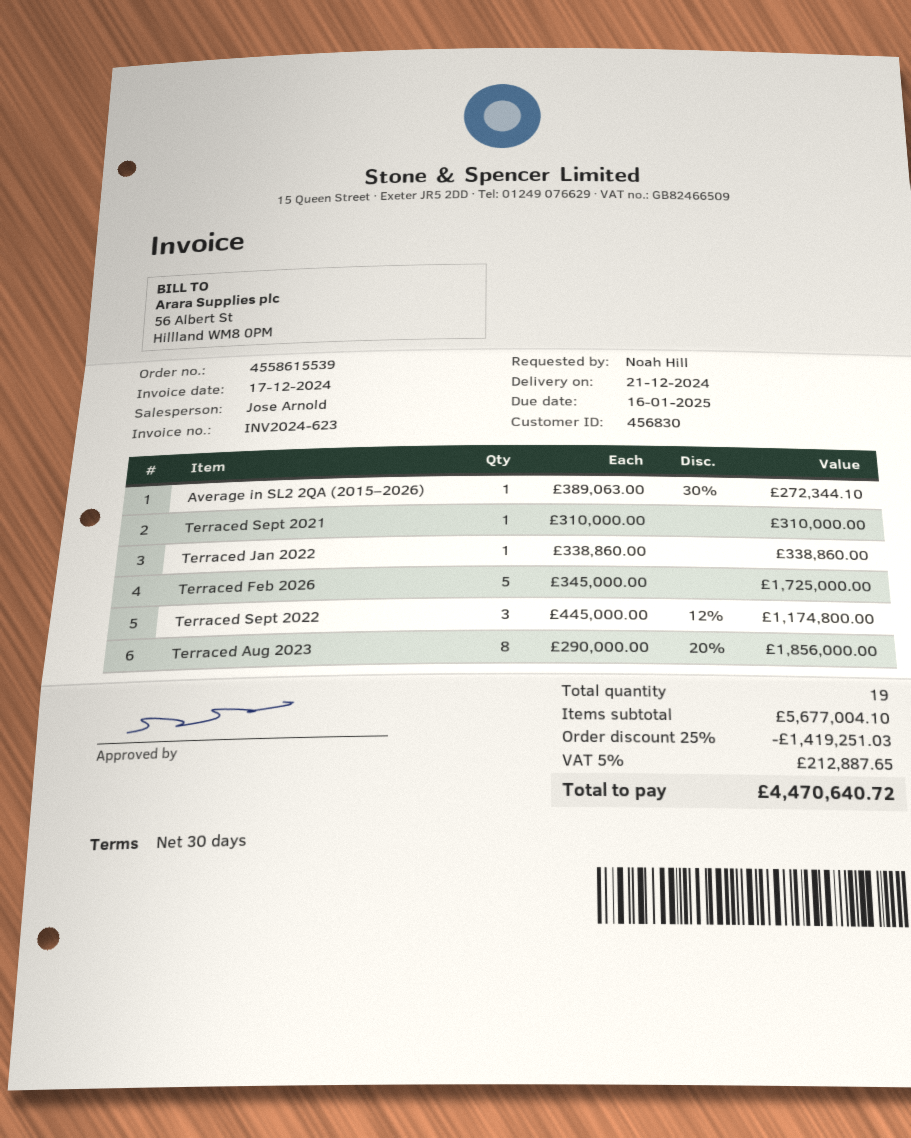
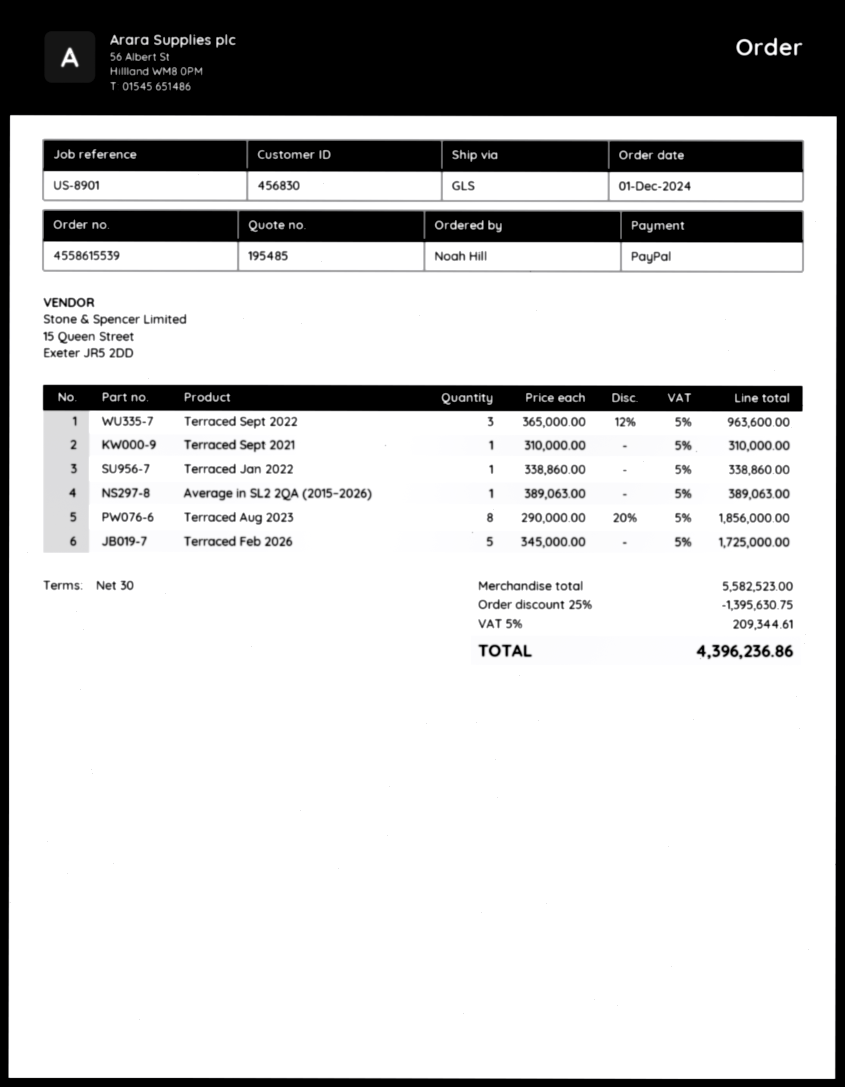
Average in SL2 2QA (2015–2026): 1 x 389063.00 - 30% = 272344.10 -> 1 x 389063.00 = 389063.00
Terraced Sept 2022: 3 x 445000.00 - 12% = 1174800.00 -> 3 x 365000.00 - 12% = 963600.00
subtotal: 5677004.10 -> 5582523.00
discount: 25% = 1419251.03 -> 25% = 1395630.75
tax: 5% = 212887.65 -> 5% = 209344.61
total: 4470640.72 -> 4396236.86

